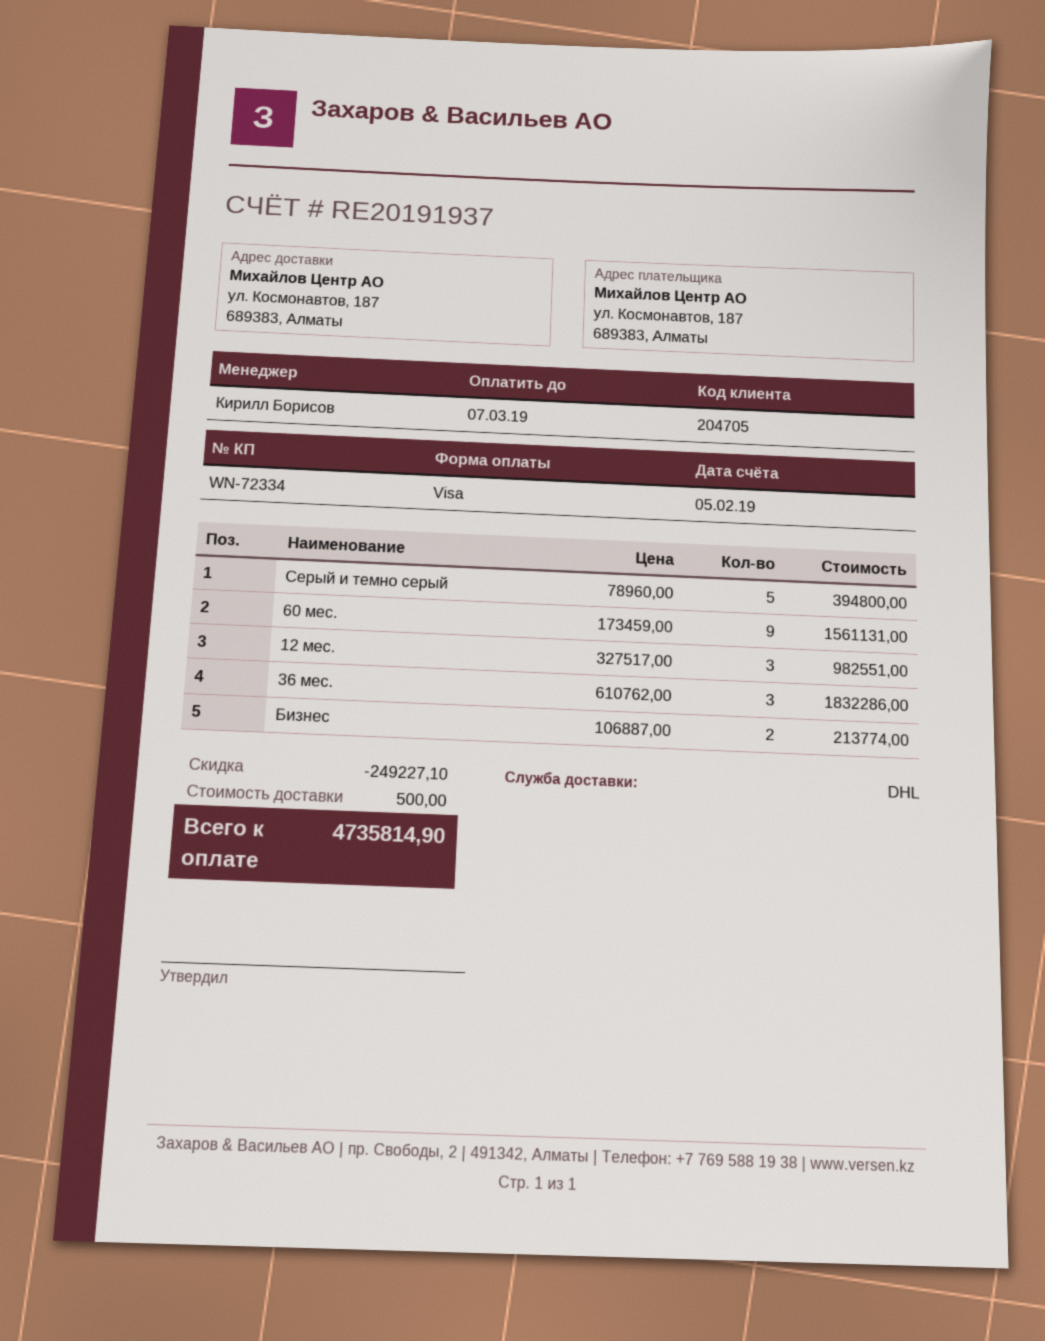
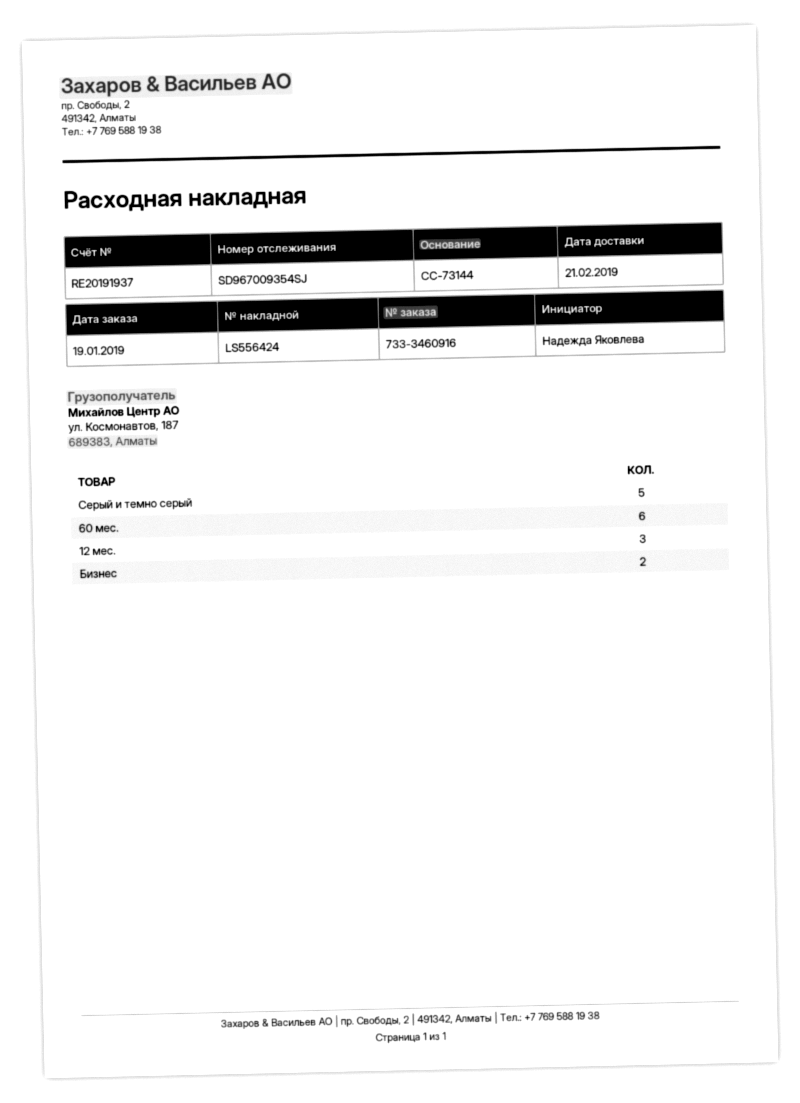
60 мес.: 9 -> 6
36 мес.: 3 -> none

